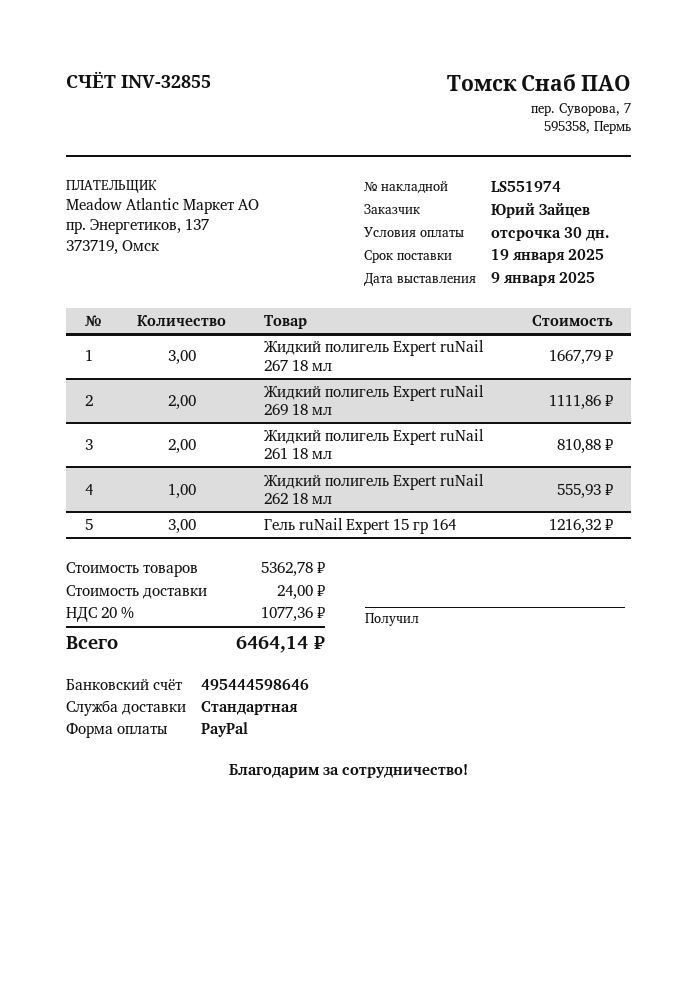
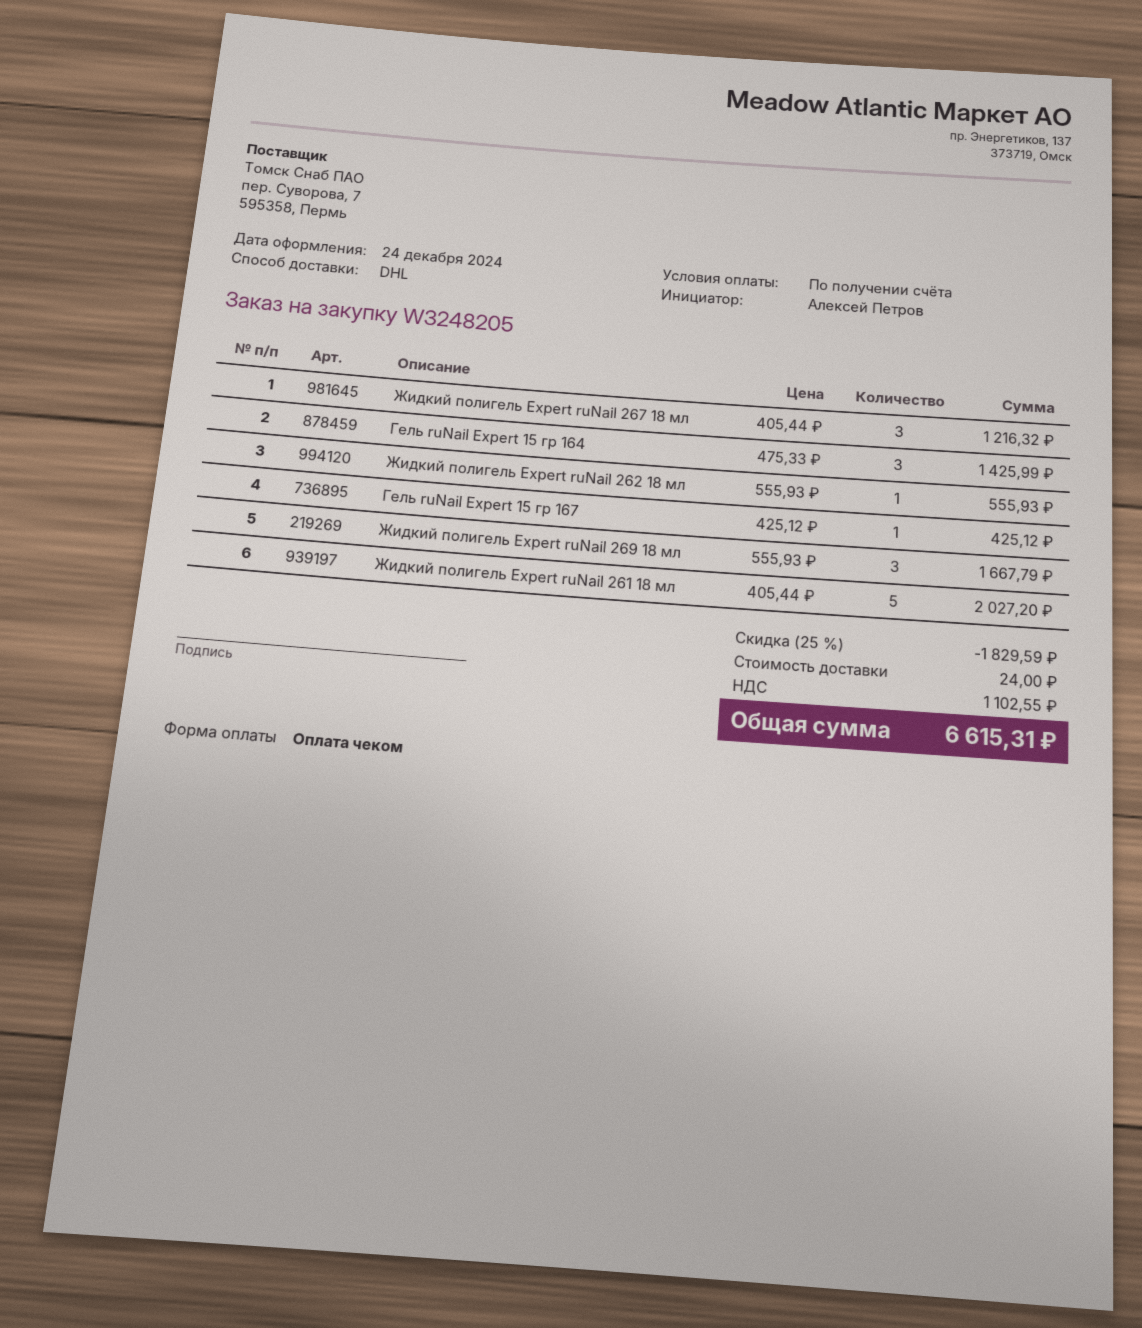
payment terms: 30 days -> on receipt
ordered by: Юрий Зайцев -> Алексей Петров
payment method: PayPal -> cheque
shipping method: standard -> DHL
Жидкий полигель Expert ruNail 267 18 мл: 3 for 1667.79 -> 3 for 1216.32
Жидкий полигель Expert ruNail 269 18 мл: 2 for 1111.86 -> 3 for 1667.79
Жидкий полигель Expert ruNail 261 18 мл: 2 for 810.88 -> 5 for 2027.20
Гель ruNail Expert 15 гр 164: 3 for 1216.32 -> 3 for 1425.99
Гель ruNail Expert 15 гр 167: none -> 1 for 425.12
discount: none -> 25% = 1829.59
tax: 1077.36 -> 1102.55
total: 6464.14 -> 6615.31

